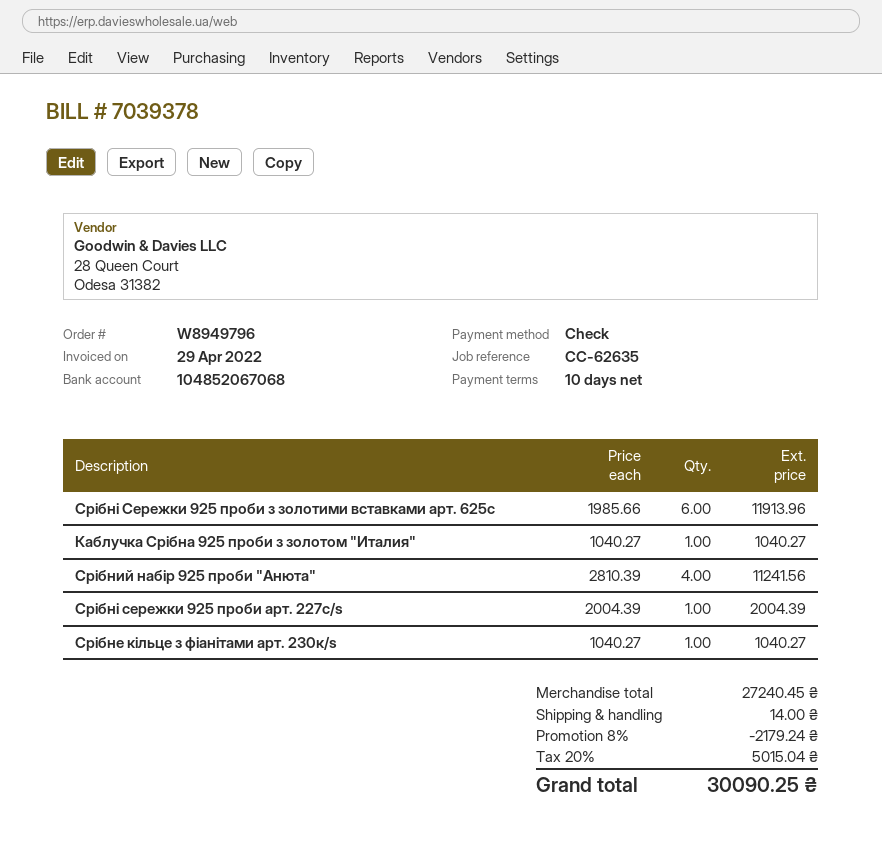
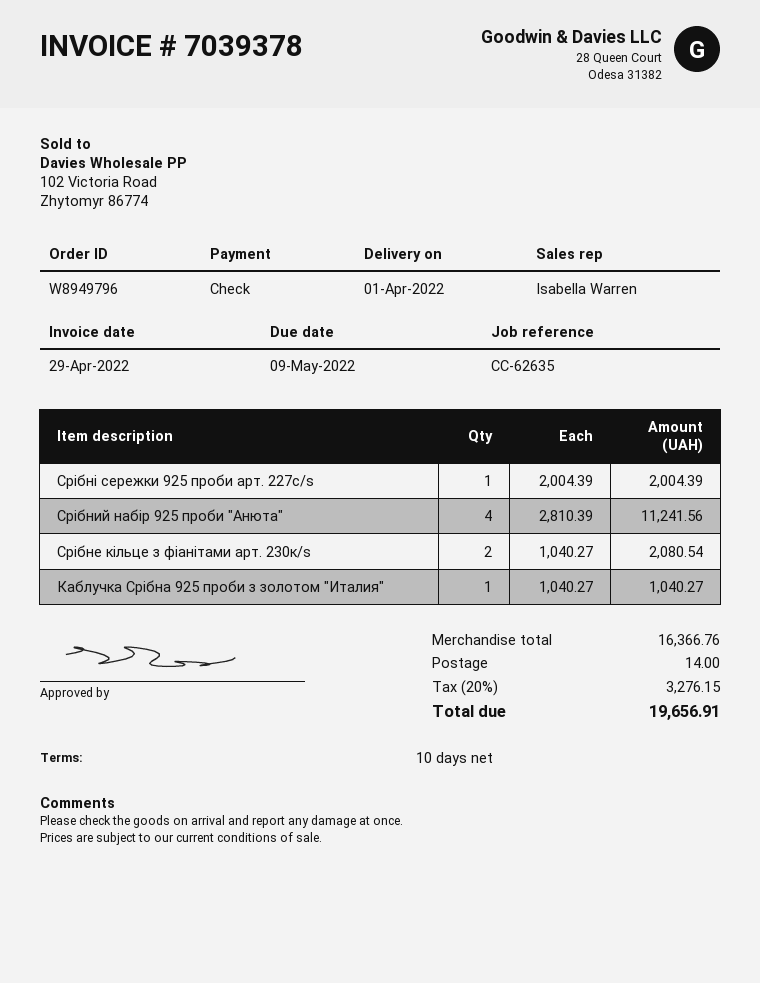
Срібні Сережки 925 проби з золотими вставками арт. 625с: 6 x 1985.66 = 11913.96 -> none
Срібне кільце з фіанітами арт. 230к/s: 1 x 1040.27 = 1040.27 -> 2 x 1040.27 = 2080.54
subtotal: 27240.45 -> 16366.76
discount: 8% = 2179.24 -> none
tax: 20% = 5015.04 -> 20% = 3276.15
total: 30090.25 -> 19656.91

